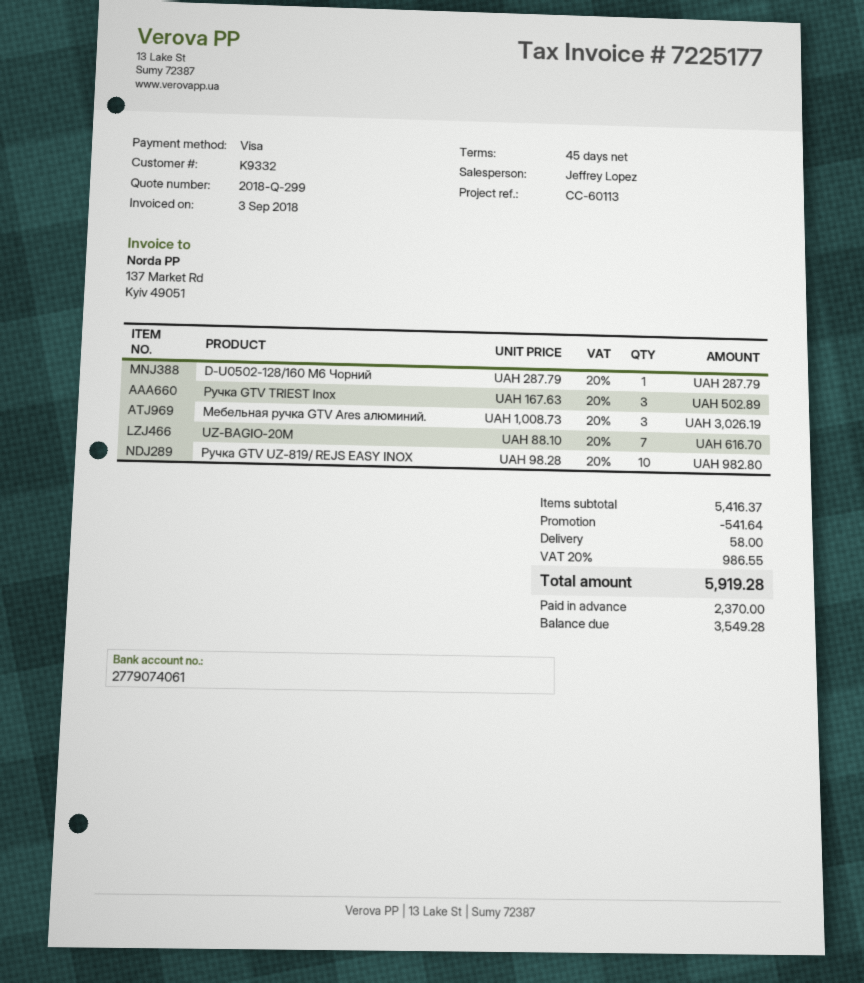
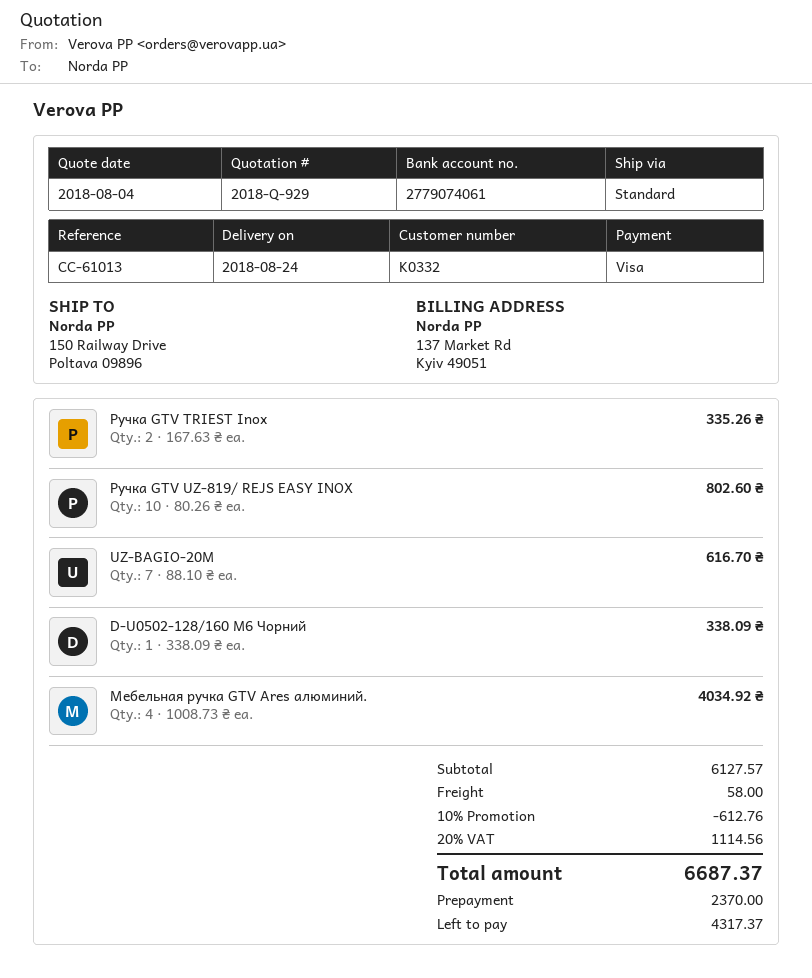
quote number: 2018-Q-299 -> 2018-Q-929
customer number: K9332 -> K0332
reference: CC-60113 -> CC-61013
D-U0502-128/160 M6 Чорний: 1 x 287.79 = 287.79 -> 1 x 338.09 = 338.09
Ручка GTV TRIEST Inox: 3 x 167.63 = 502.89 -> 2 x 167.63 = 335.26
Мебельная ручка GTV Ares алюминий.: 3 x 1008.73 = 3026.19 -> 4 x 1008.73 = 4034.92
Ручка GTV UZ-819/ REJS EASY INOX: 10 x 98.28 = 982.80 -> 10 x 80.26 = 802.60
subtotal: 5416.37 -> 6127.57
discount: 541.64 -> 612.76
tax: 20% = 986.55 -> 20% = 1114.56
total: 5919.28 -> 6687.37
balance: 3549.28 -> 4317.37

